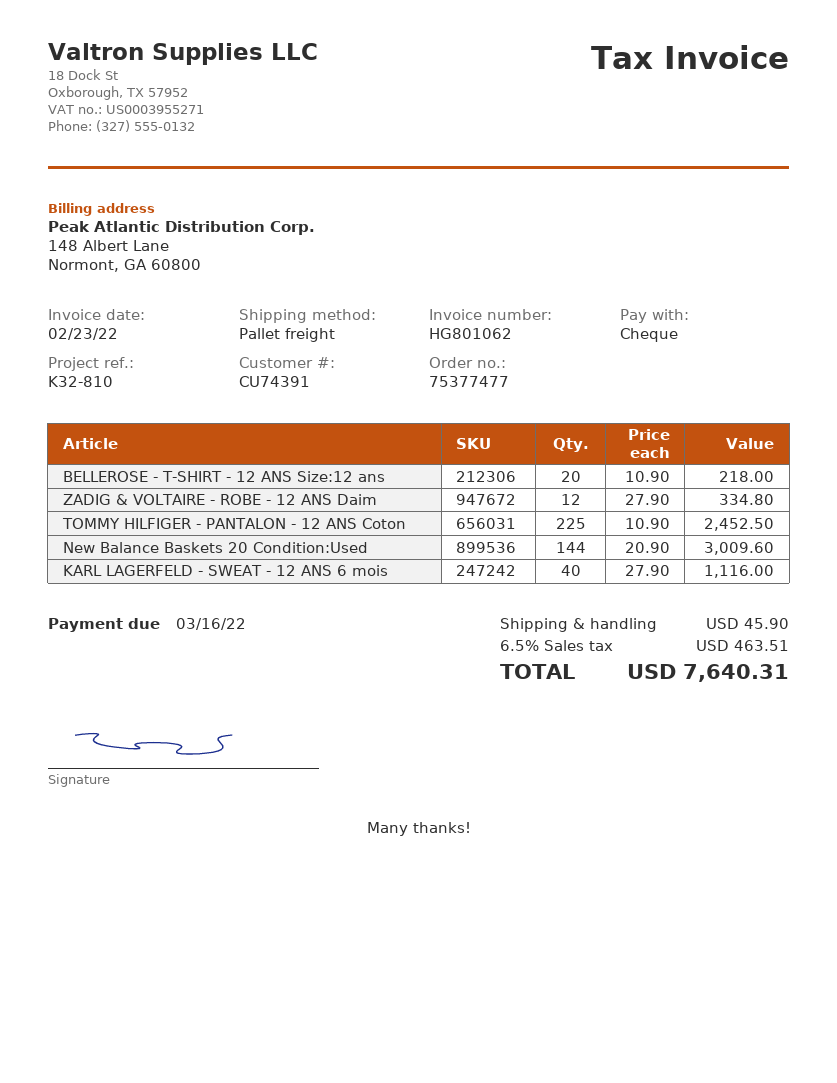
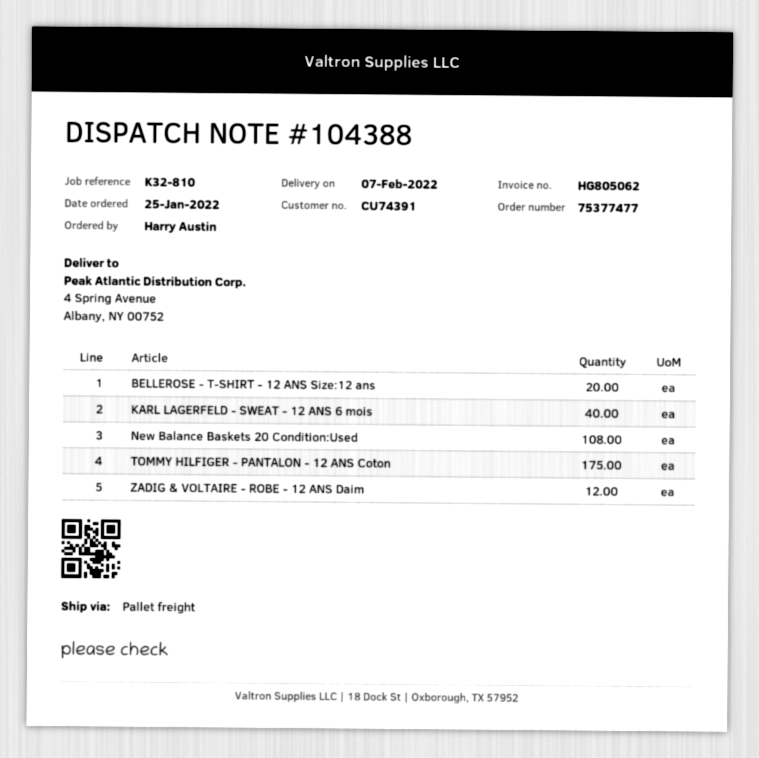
invoice number: HG801062 -> HG805062
TOMMY HILFIGER - PANTALON - 12 ANS Coton: 225 -> 175
New Balance Baskets 20 Condition:Used: 144 -> 108

